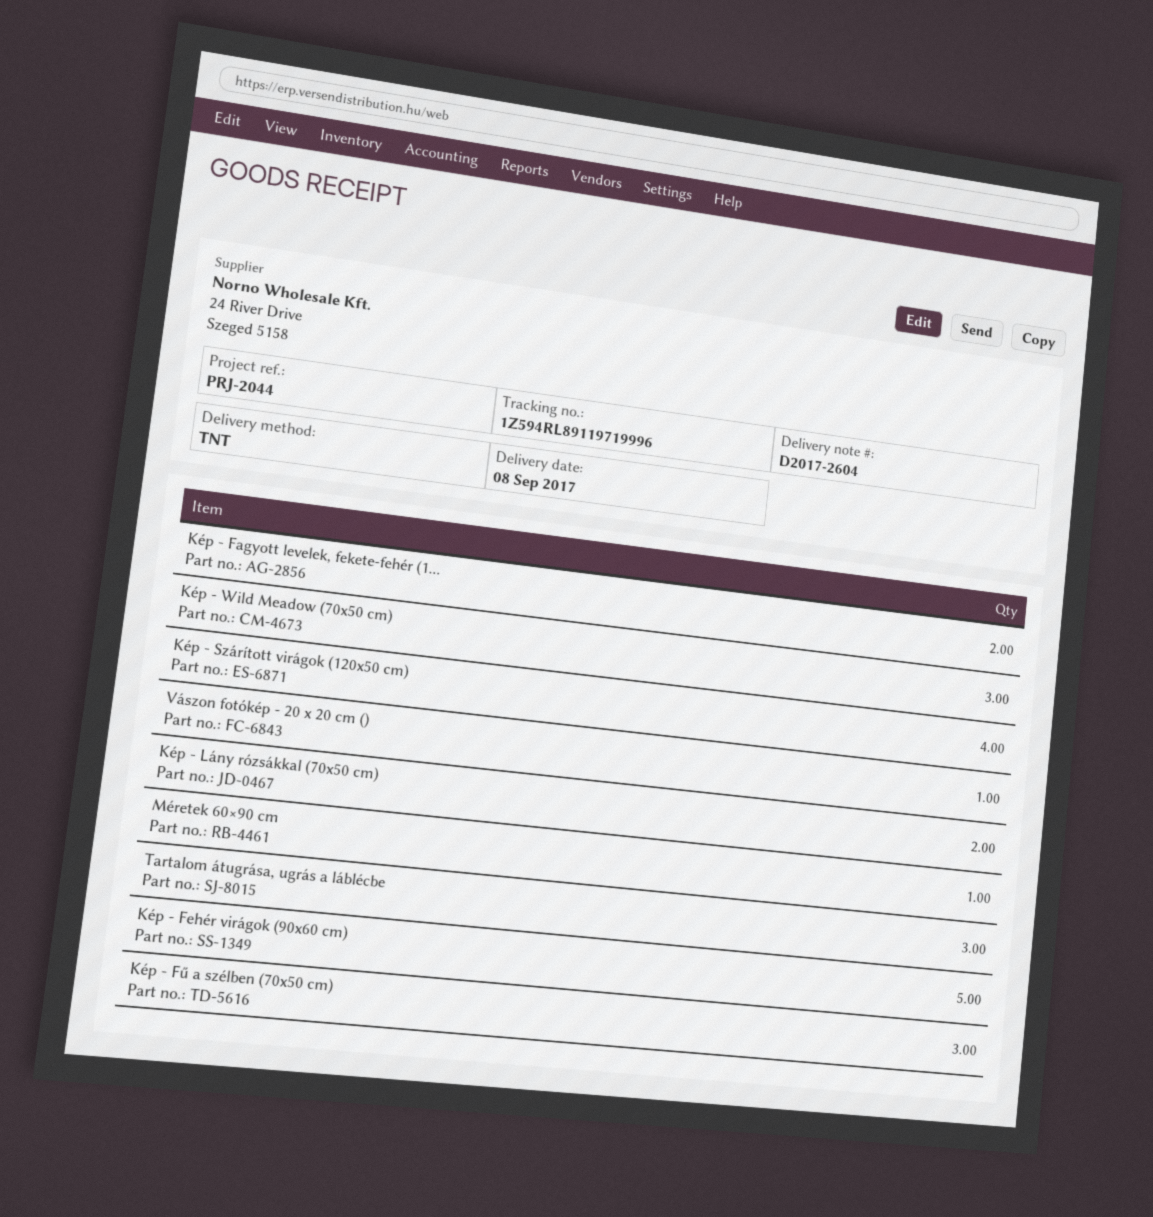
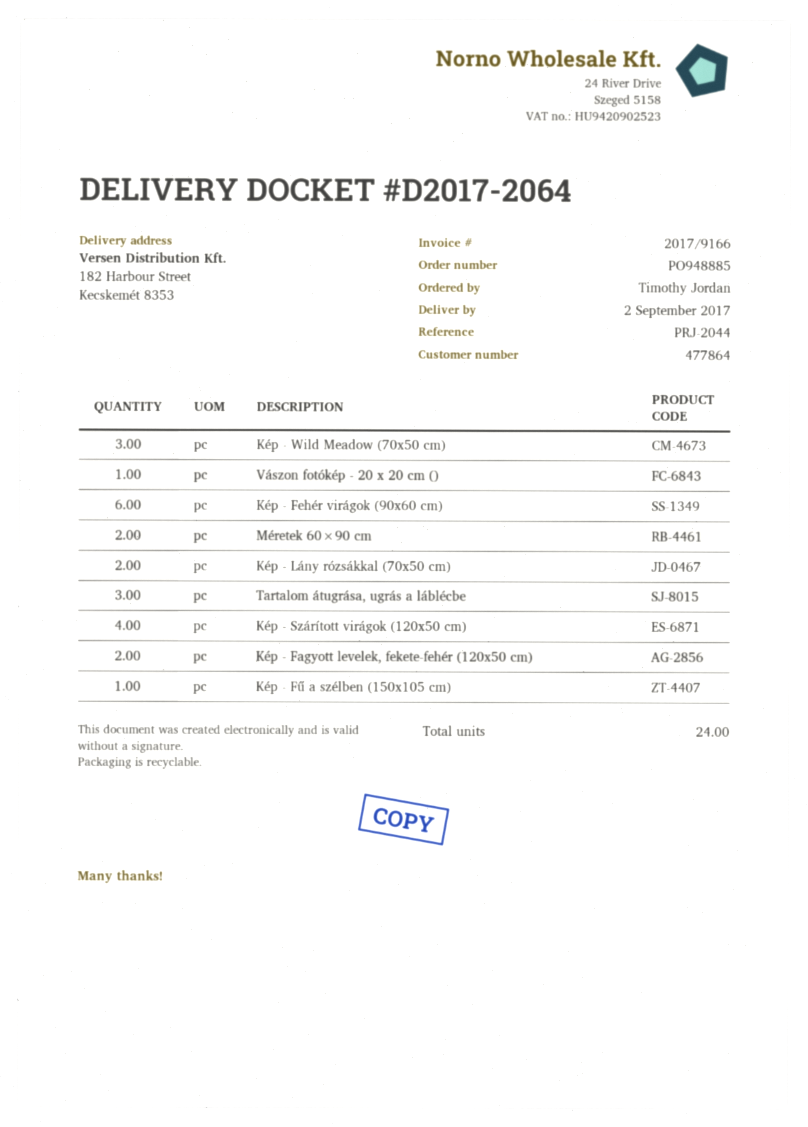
delivery note number: D2017-2604 -> D2017-2064
delivery date: 2017-09-08 -> 2017-09-02
Méretek 60×90 cm: 1 -> 2
Kép - Fehér virágok (90x60 cm): 5 -> 6
Kép - Fű a szélben (70x50 cm): 3 -> none
Kép - Fű a szélben (150x105 cm): none -> 1

